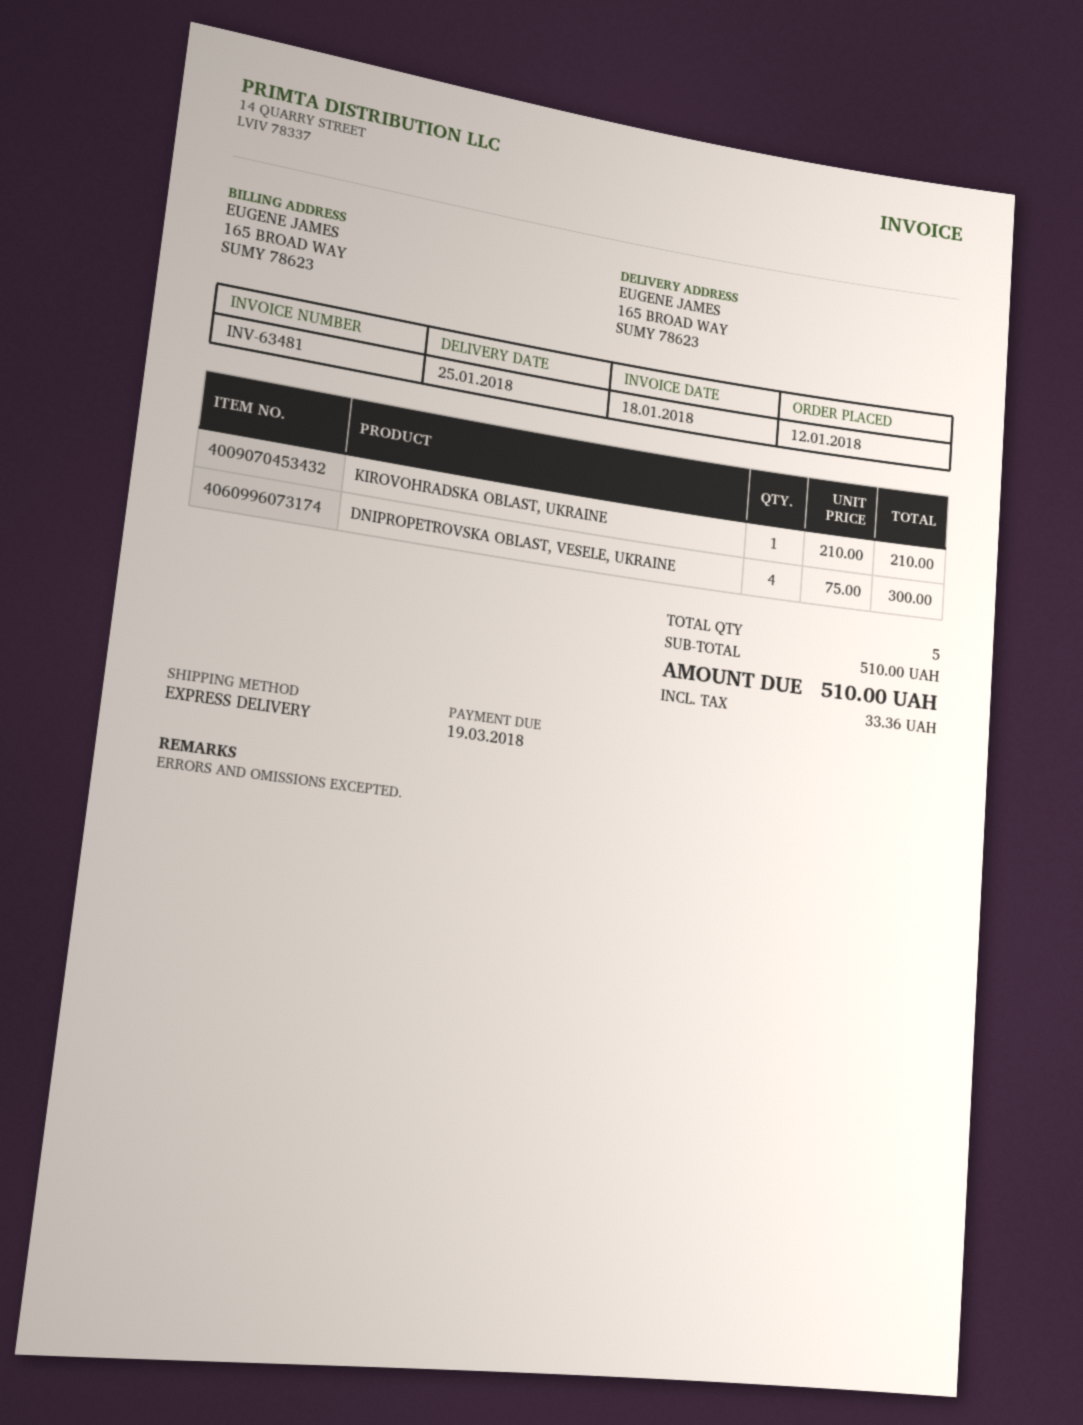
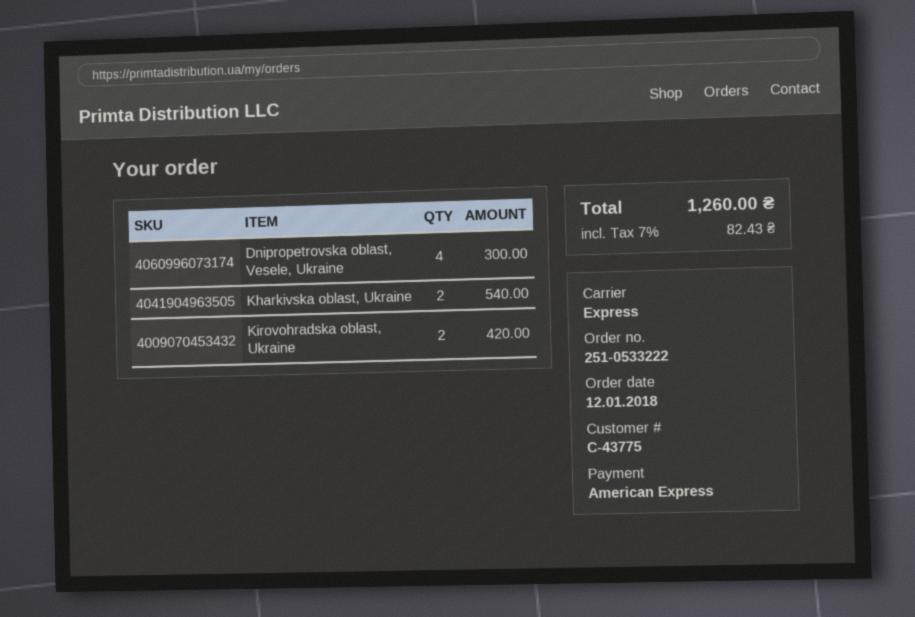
KIROVOHRADSKA OBLAST, UKRAINE: 1 for 210.00 -> 2 for 420.00
Kharkivska oblast, Ukraine: none -> 2 for 540.00
tax: 33.36 -> 82.43
total: 510.00 -> 1260.00

